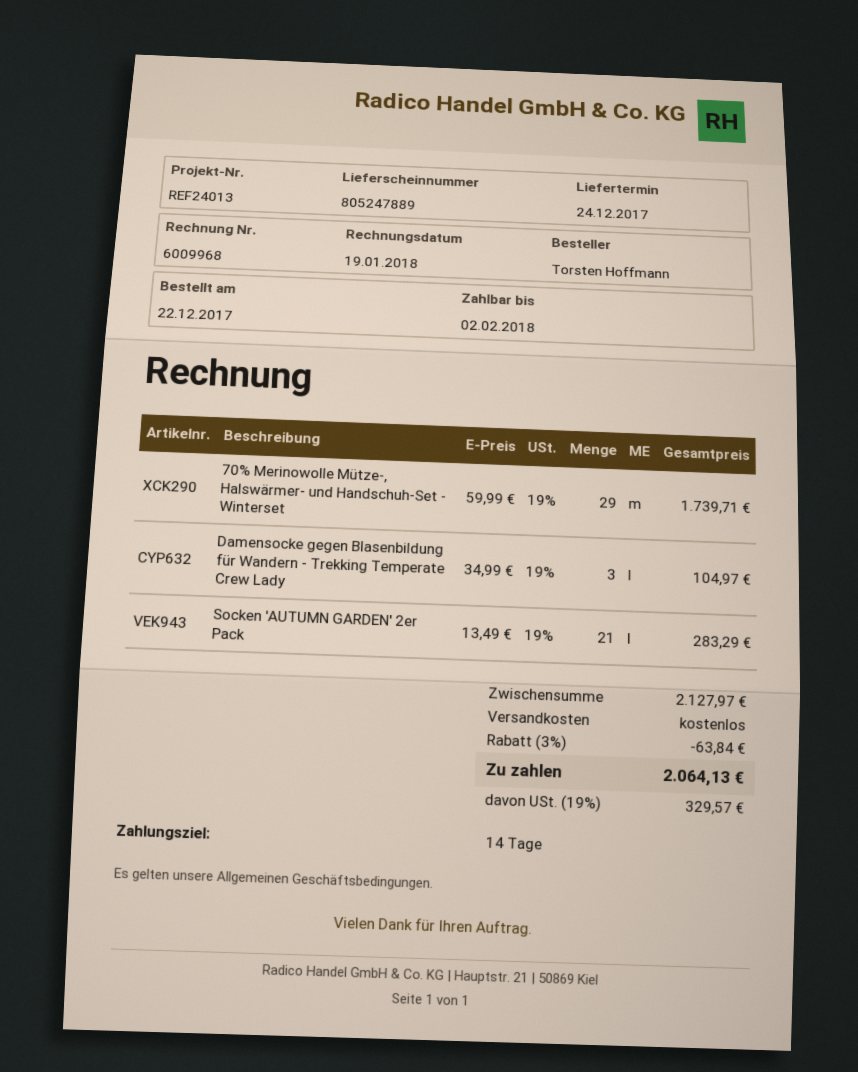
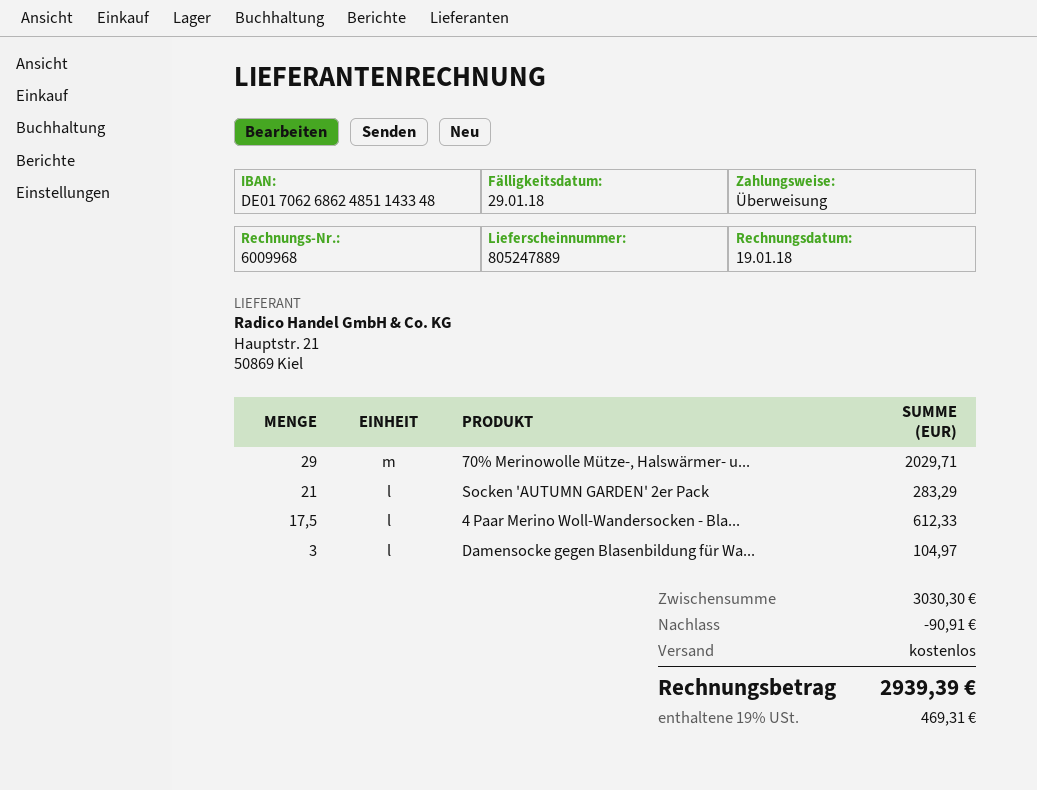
due date: 2018-02-02 -> 2018-01-29
70% Merinowolle Mütze-, Halswärmer- und Handschuh-Set - Winterset: 29 for 1739.71 -> 29 for 2029.71
4 Paar Merino Woll-Wandersocken - Bla...: none -> 17.5 for 612.33
subtotal: 2127.97 -> 3030.30
discount: 63.84 -> 90.91
tax: 19% = 329.57 -> 19% = 469.31
total: 2064.13 -> 2939.39

